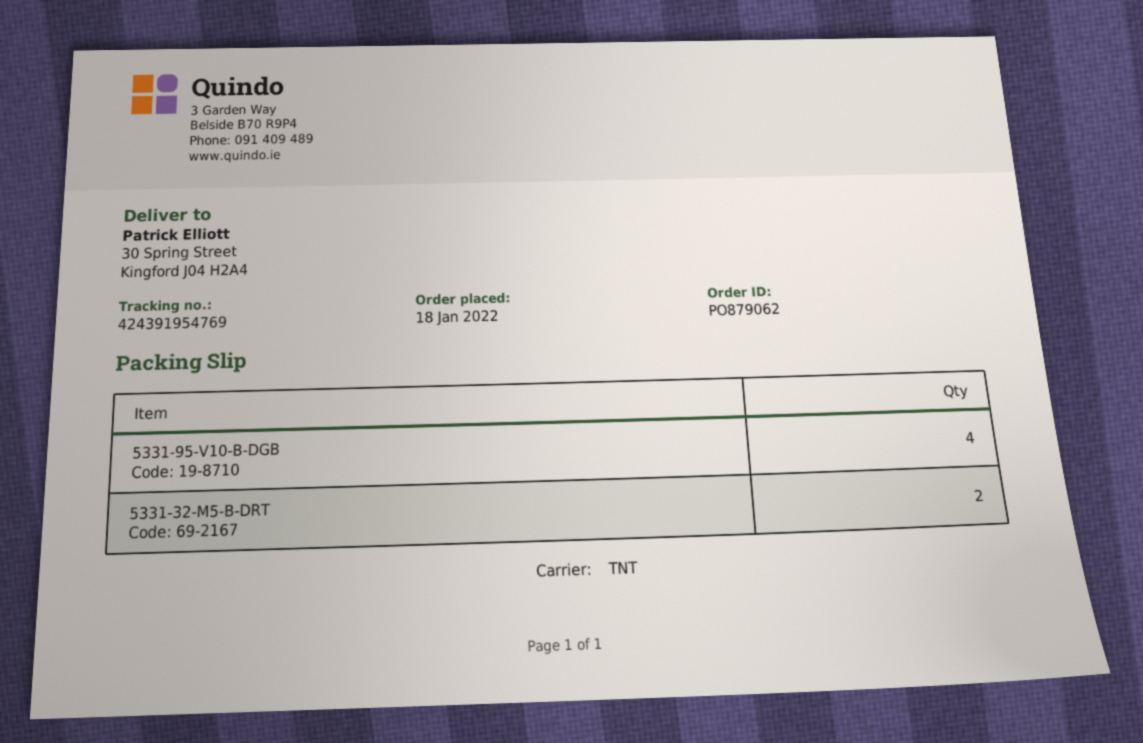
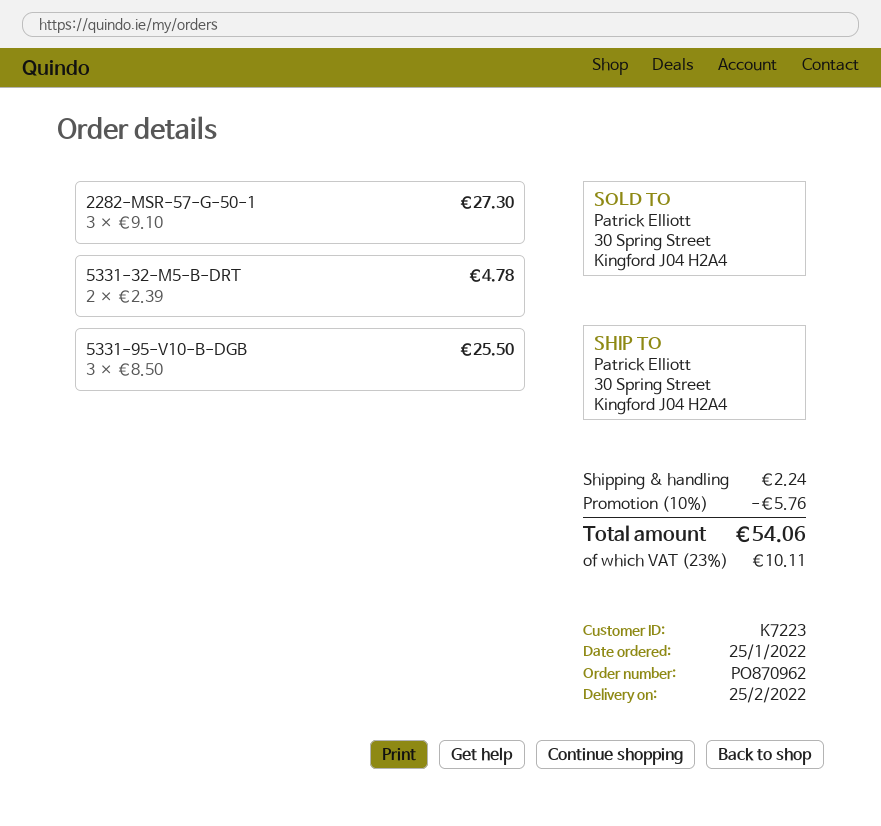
order number: PO879062 -> PO870962
order date: 2022-01-18 -> 2022-01-25
5331-95-V10-B-DGB: 4 -> 3
2282-MSR-57-G-50-1: none -> 3

